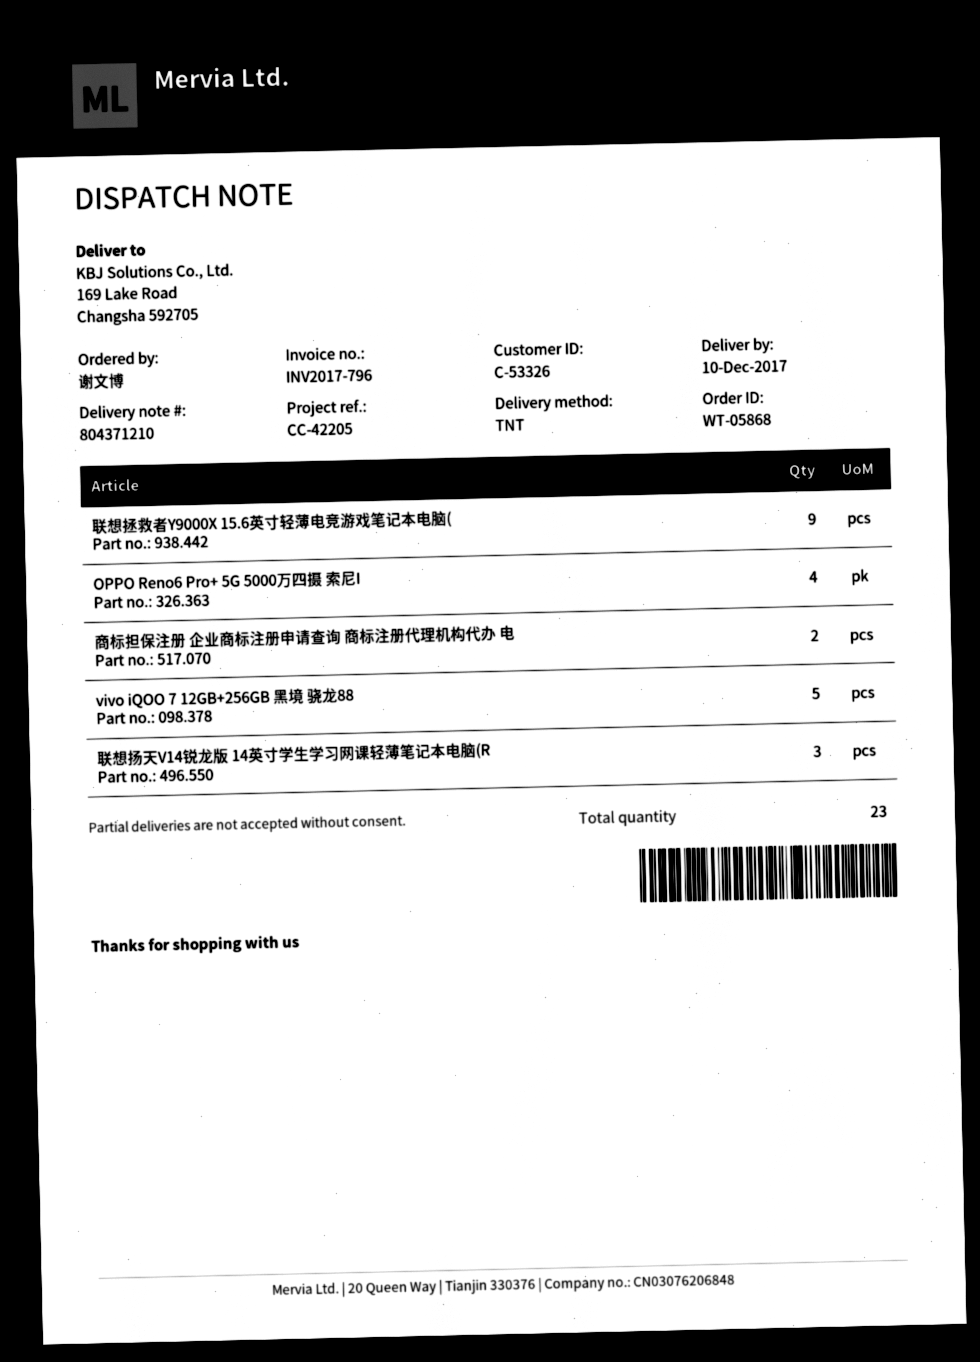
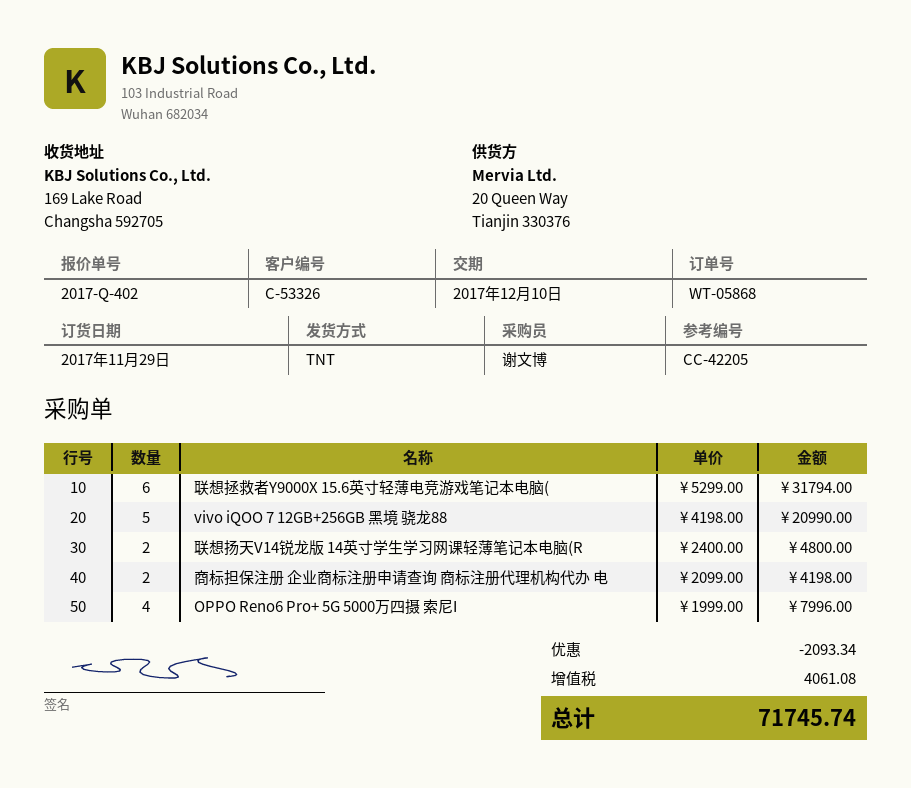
联想拯救者Y9000X 15.6英寸轻薄电竞游戏笔记本电脑(: 9 -> 6
联想扬天V14锐龙版 14英寸学生学习网课轻薄笔记本电脑(R: 3 -> 2

